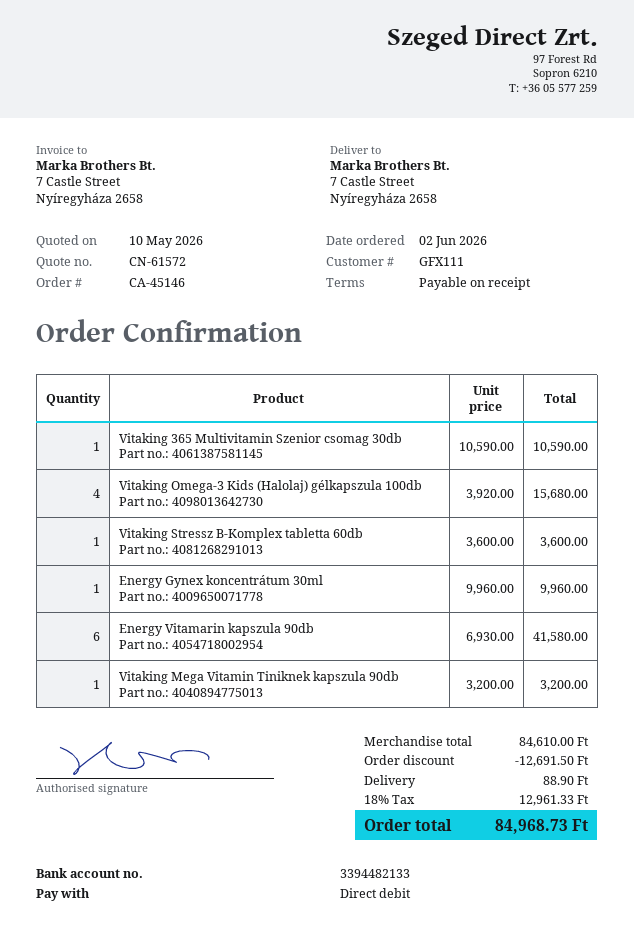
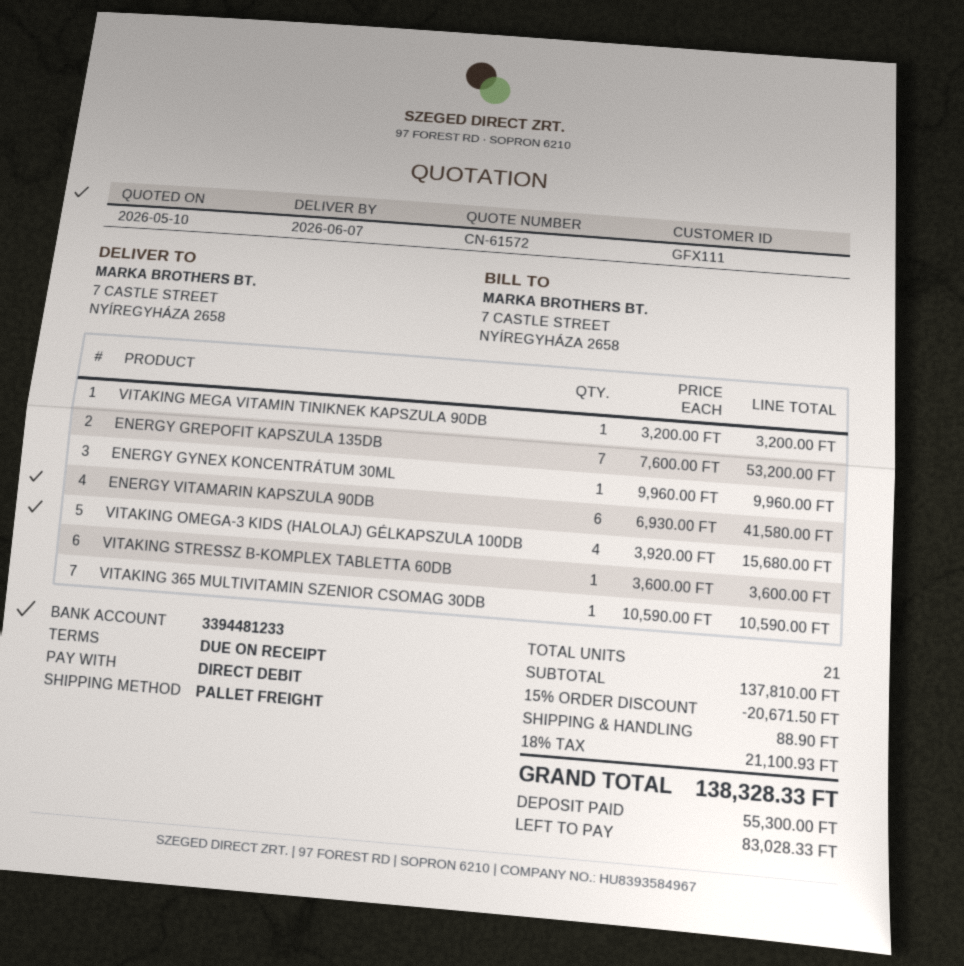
bank account: 3394482133 -> 3394481233
ENERGY GREPOFIT KAPSZULA 135DB: none -> 7 x 7600.00 = 53200.00
subtotal: 84610.00 -> 137810.00
discount: 12691.50 -> 20671.50
tax: 18% = 12961.33 -> 18% = 21100.93
total: 84968.73 -> 138328.33

